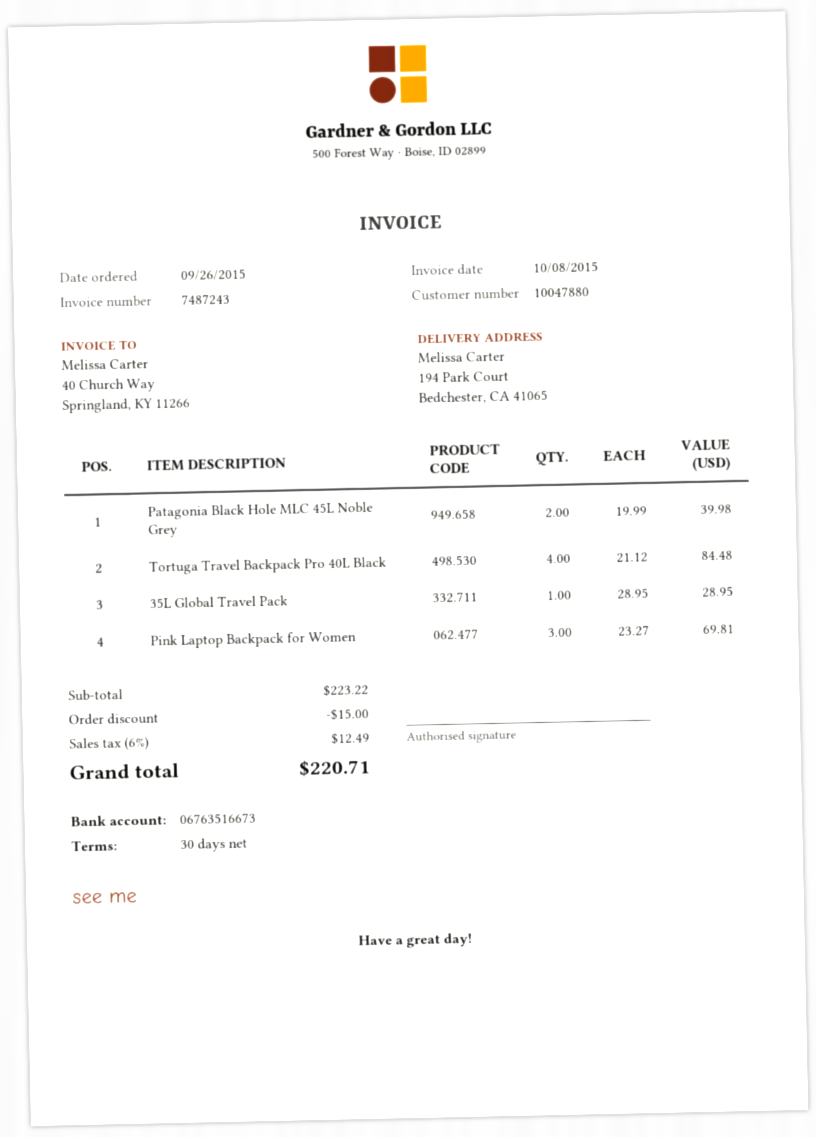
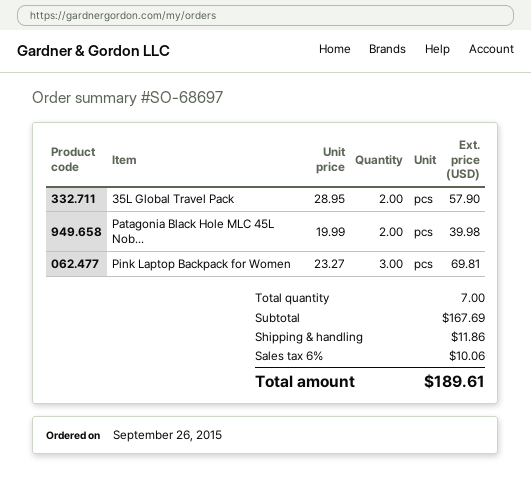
Tortuga Travel Backpack Pro 40L Black: 4 x 21.12 = 84.48 -> none
35L Global Travel Pack: 1 x 28.95 = 28.95 -> 2 x 28.95 = 57.90
subtotal: 223.22 -> 167.69
discount: 15.00 -> none
shipping: none -> 11.86
tax: 6% = 12.49 -> 6% = 10.06
total: 220.71 -> 189.61

